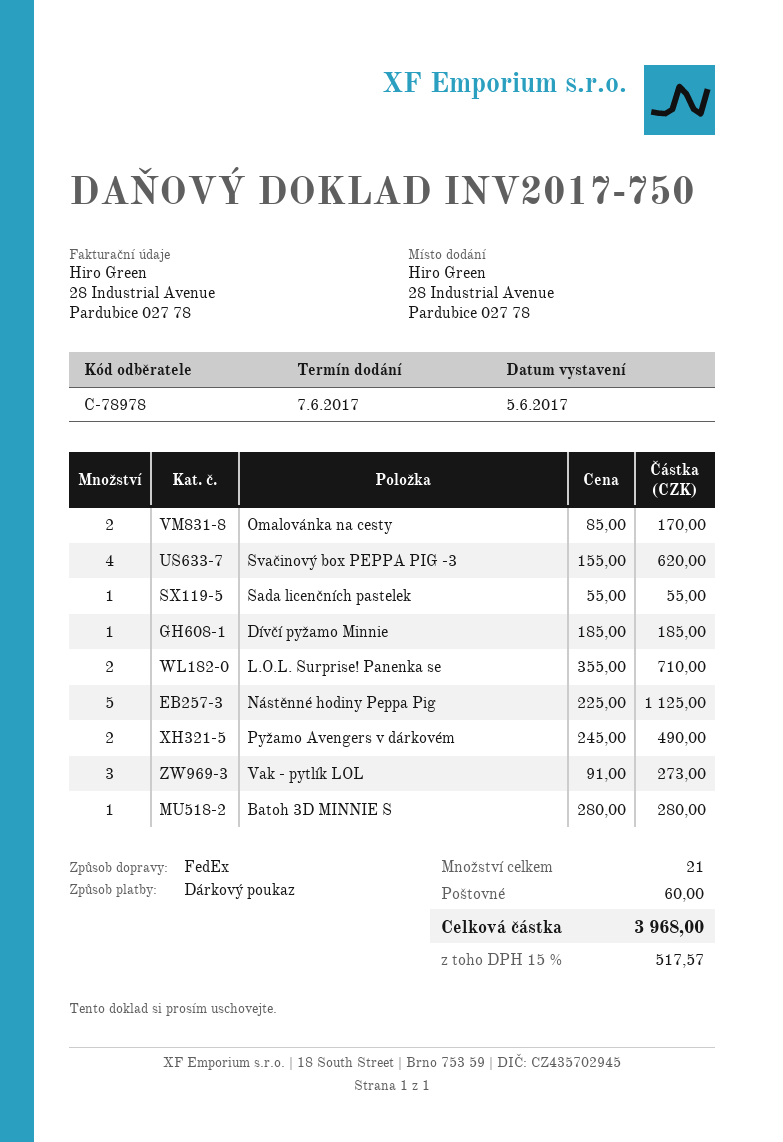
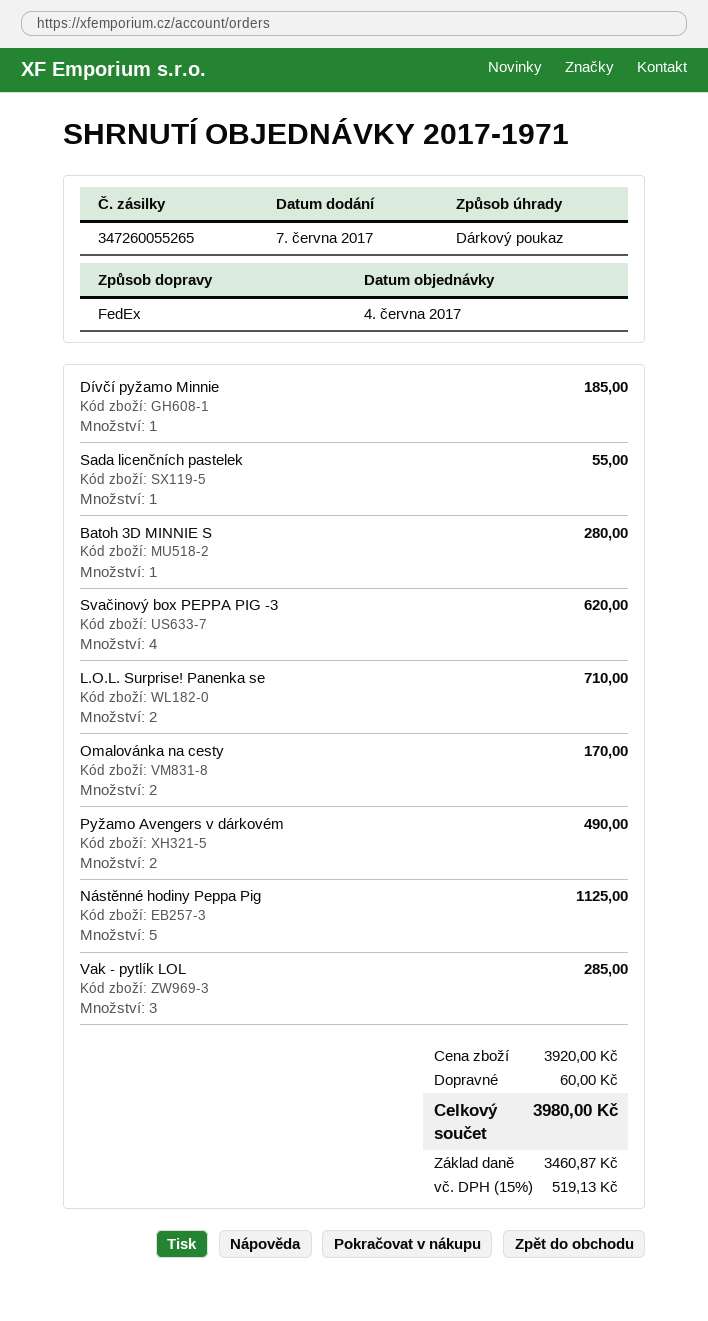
Vak - pytlík LOL: 3 for 273.00 -> 3 for 285.00
tax: 15% = 517.57 -> 15% = 519.13
total: 3968.00 -> 3980.00

